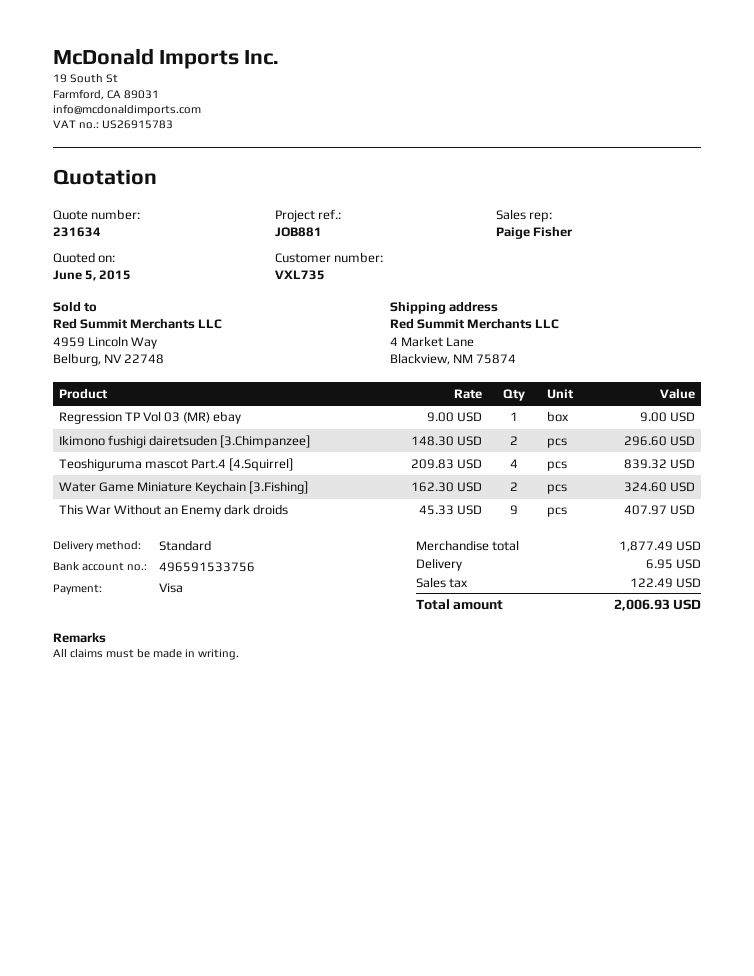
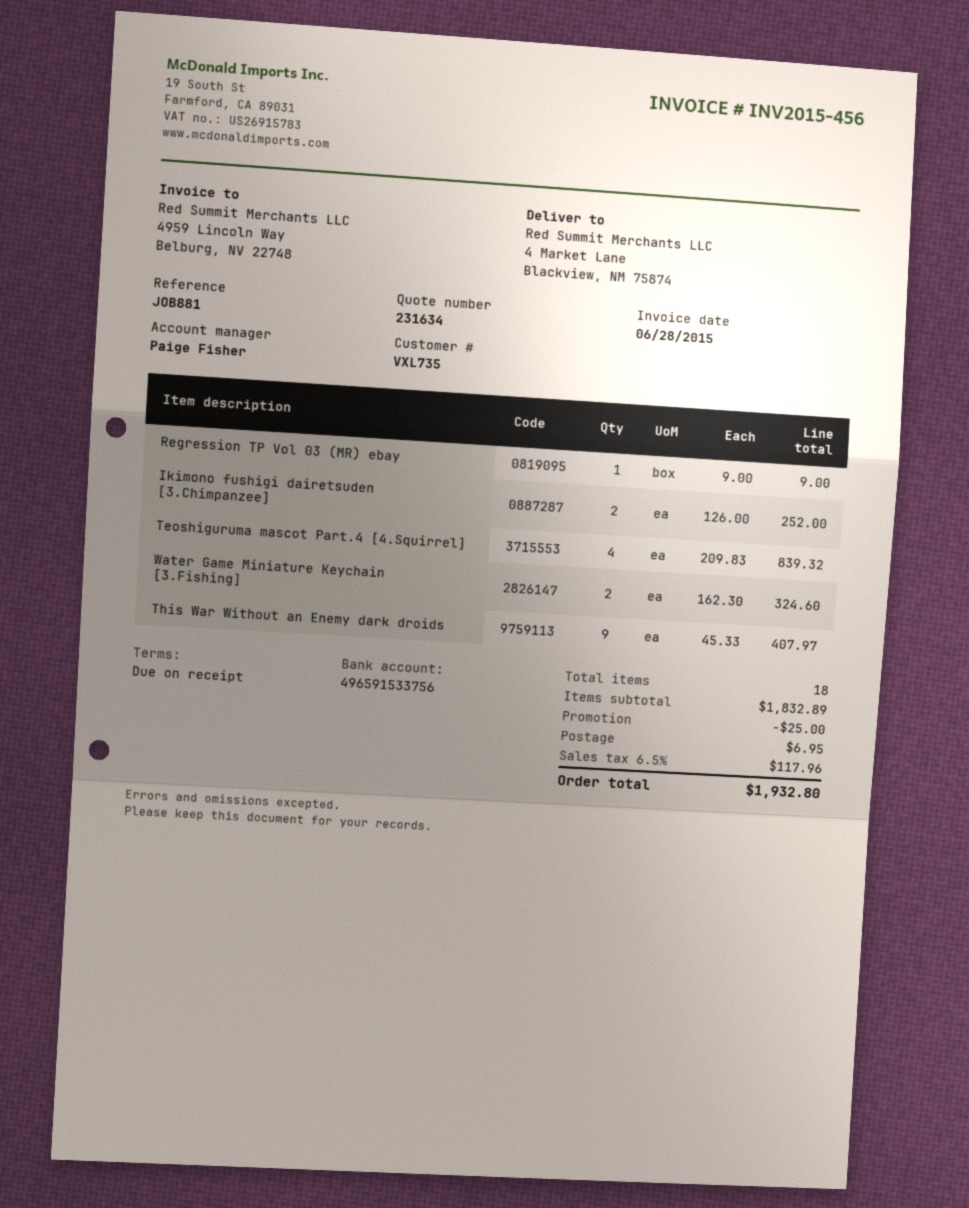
Ikimono fushigi dairetsuden [3.Chimpanzee]: 2 x 148.30 = 296.60 -> 2 x 126.00 = 252.00
subtotal: 1877.49 -> 1832.89
discount: none -> 25.00
tax: 122.49 -> 117.96
total: 2006.93 -> 1932.80

